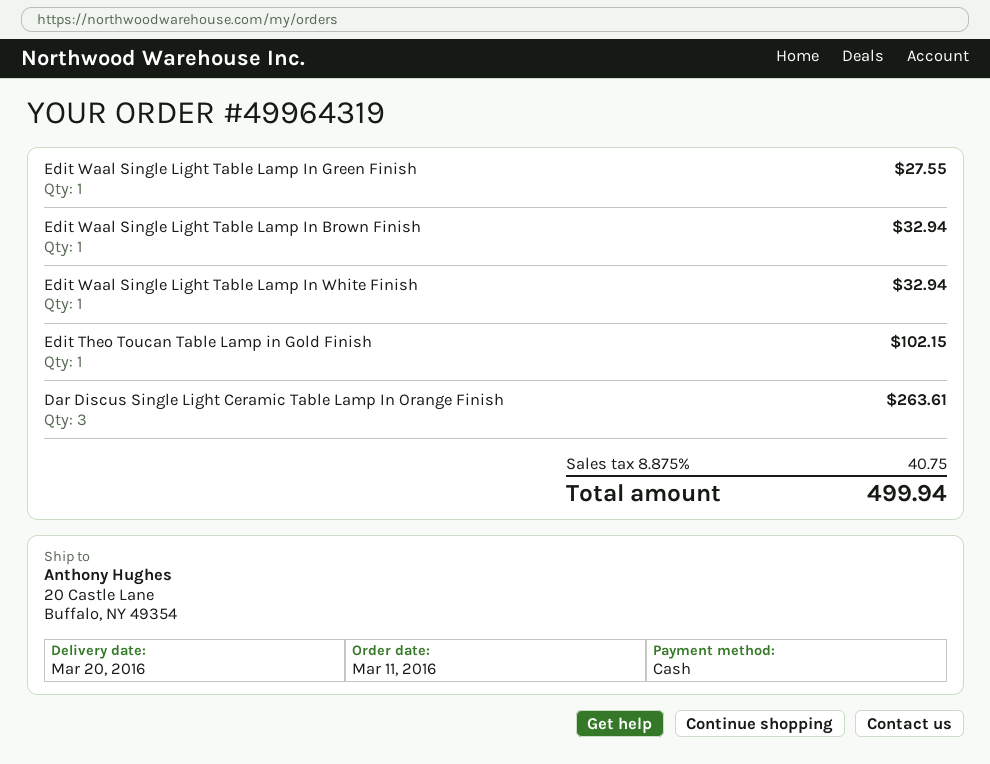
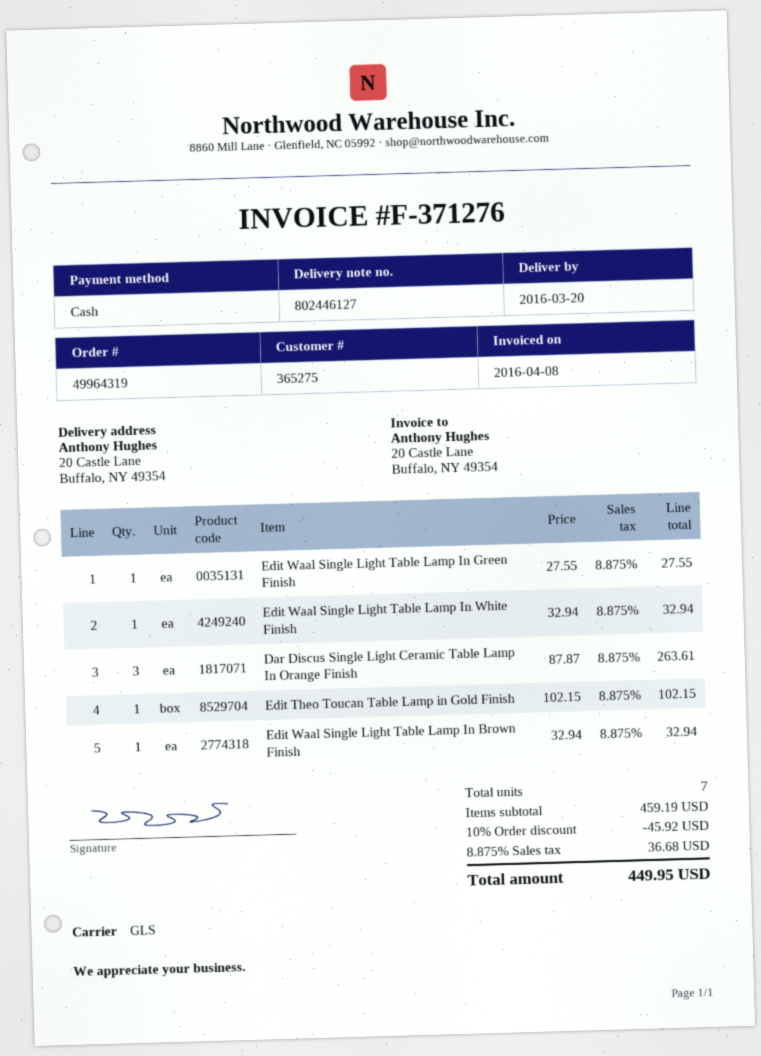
discount: none -> 10% = 45.92
tax: 8.875% = 40.75 -> 8.875% = 36.68
total: 499.94 -> 449.95

